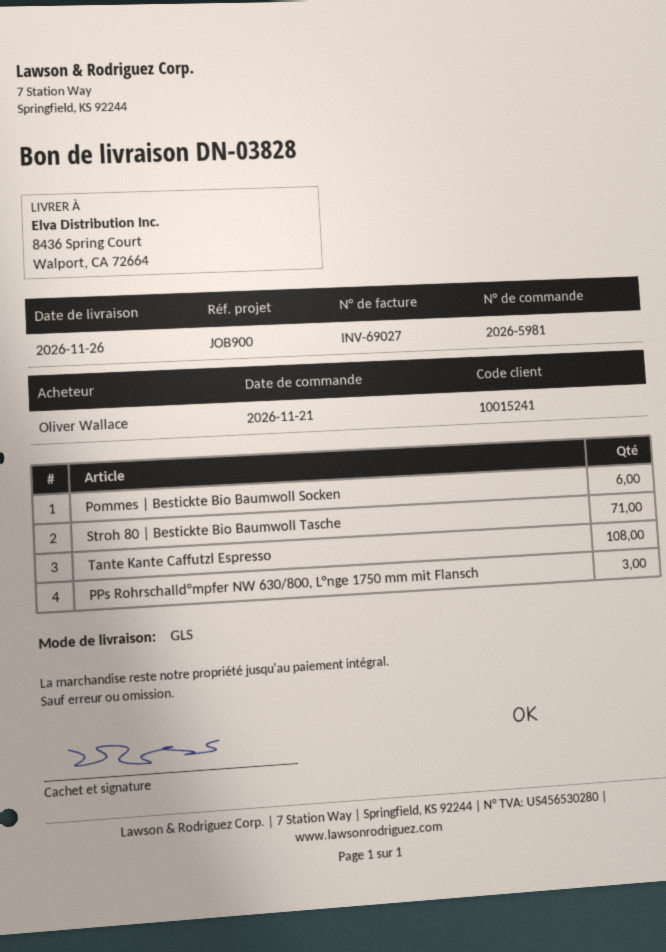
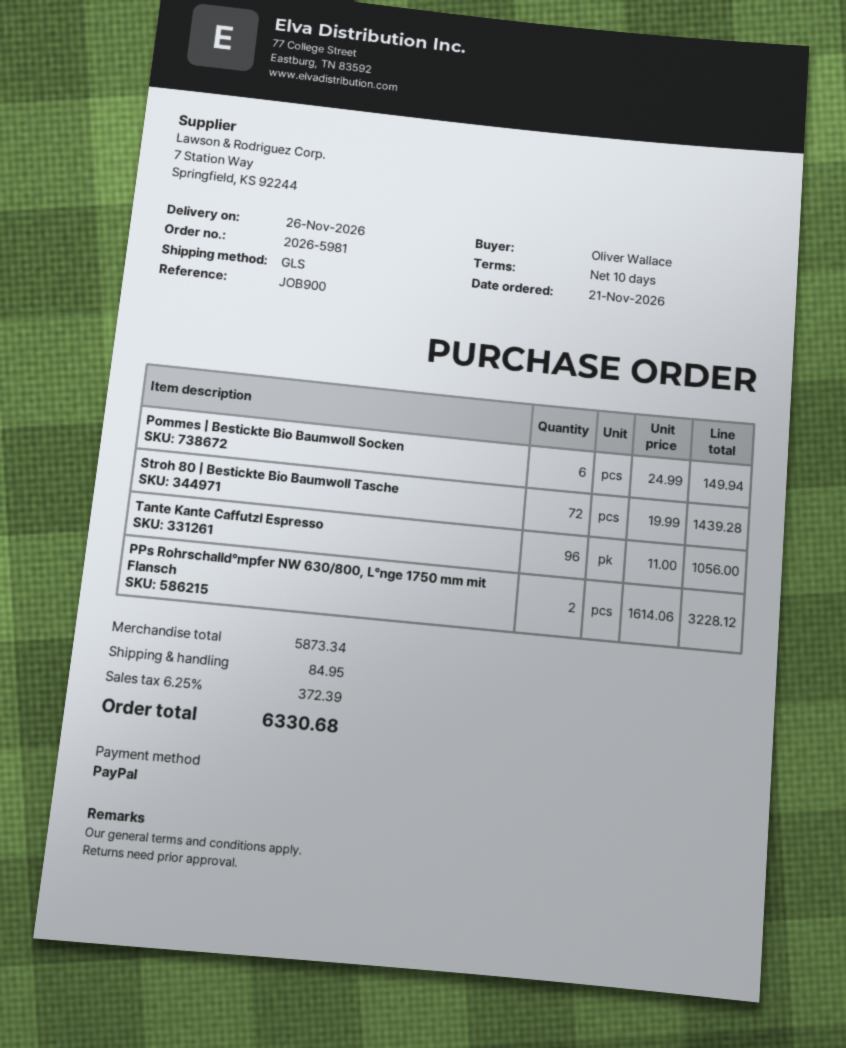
Stroh 80 | Bestickte Bio Baumwoll Tasche: 71 -> 72
Tante Kante Caffutzl Espresso: 108 -> 96
PPs Rohrschalld°mpfer NW 630/800, L°nge 1750 mm mit Flansch: 3 -> 2

